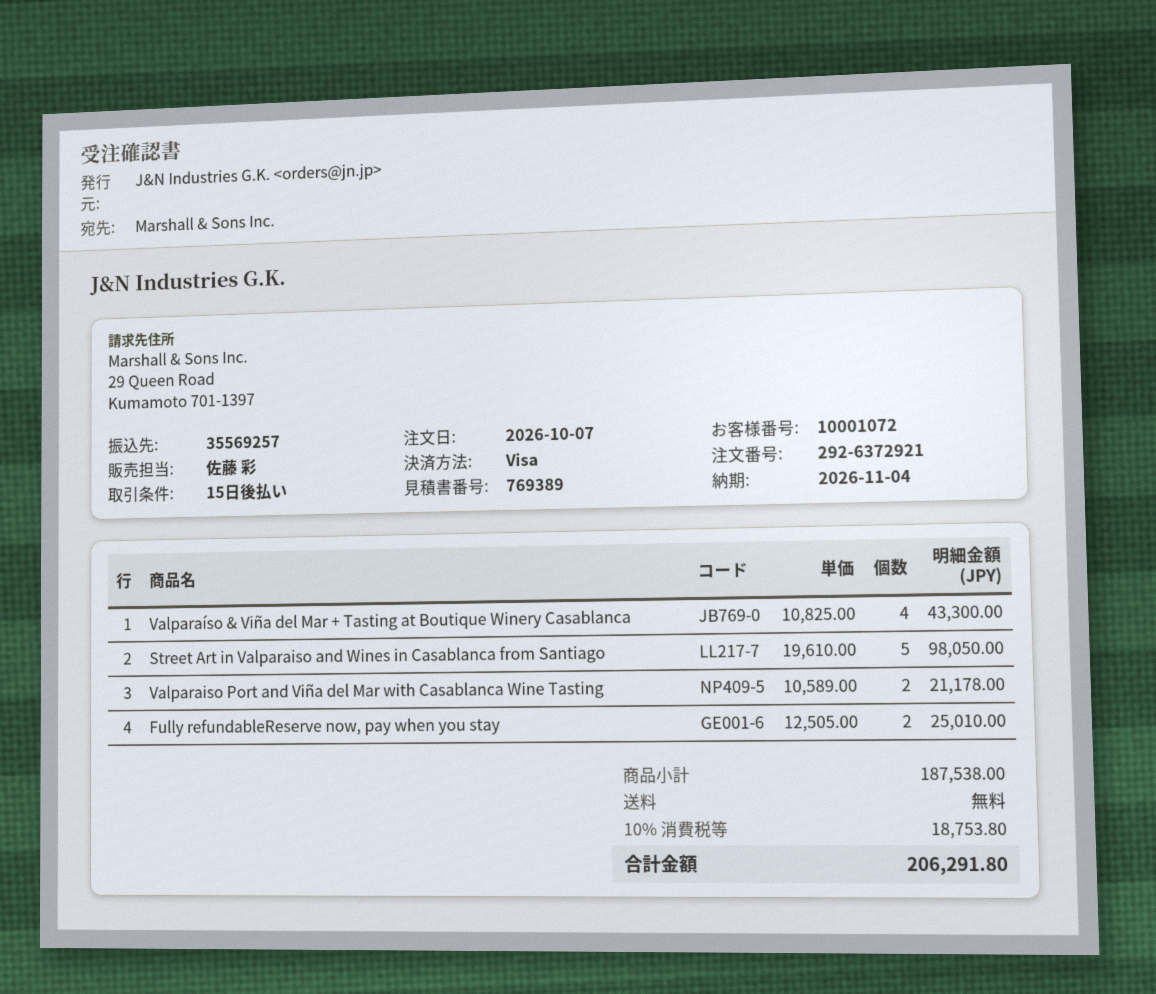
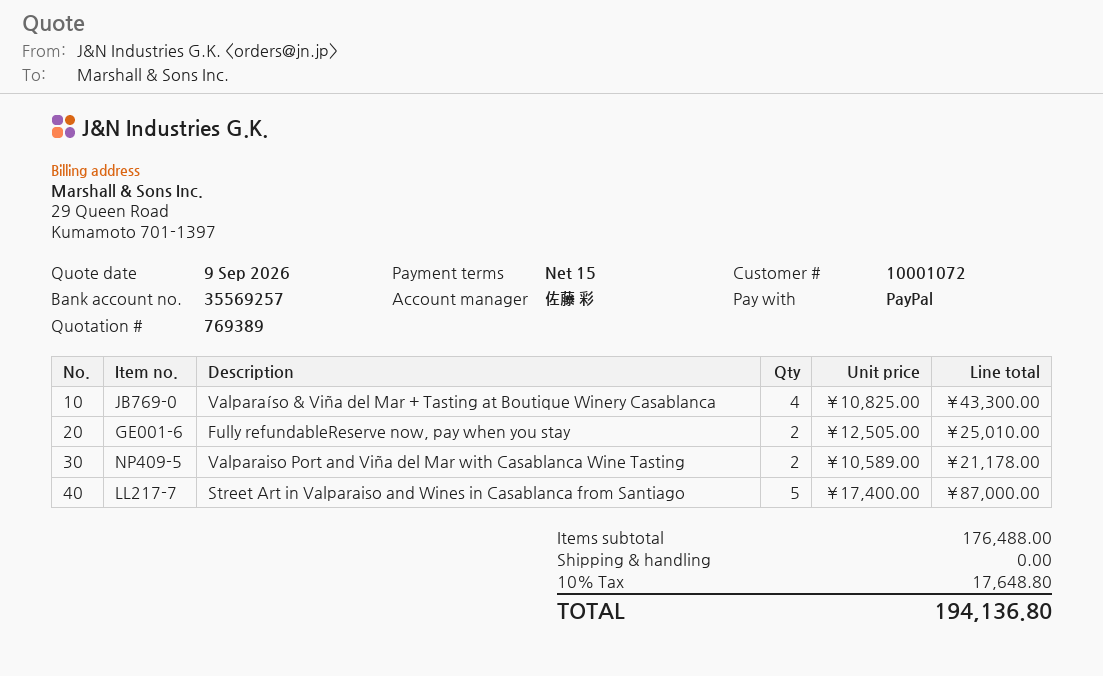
payment method: Visa -> PayPal
Street Art in Valparaiso and Wines in Casablanca from Santiago: 5 x 19610.00 = 98050.00 -> 5 x 17400.00 = 87000.00
subtotal: 187538.00 -> 176488.00
tax: 10% = 18753.80 -> 10% = 17648.80
total: 206291.80 -> 194136.80

